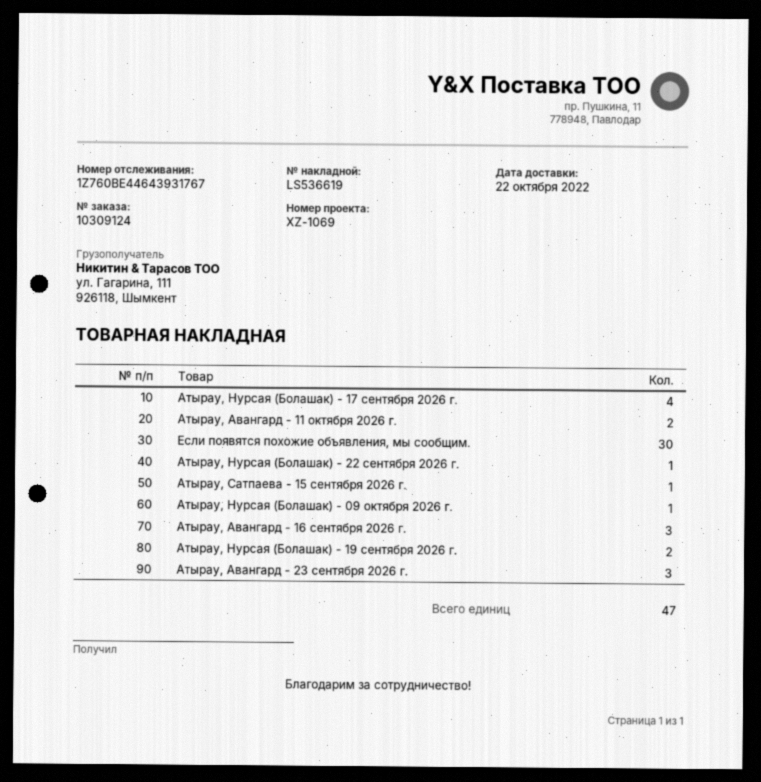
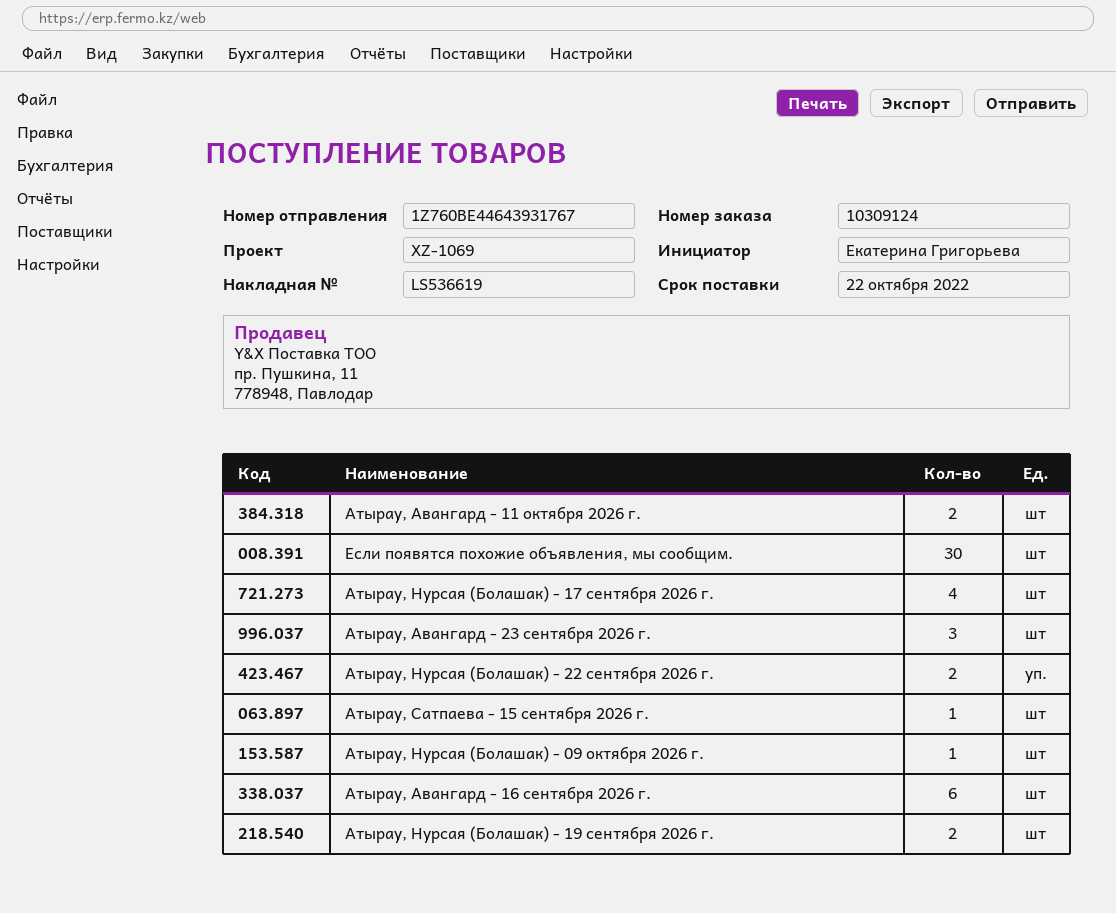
Атырау, Нурсая (Болашак) - 22 сентября 2026 г.: 1 -> 2
Атырау, Авангард - 16 сентября 2026 г.: 3 -> 6

